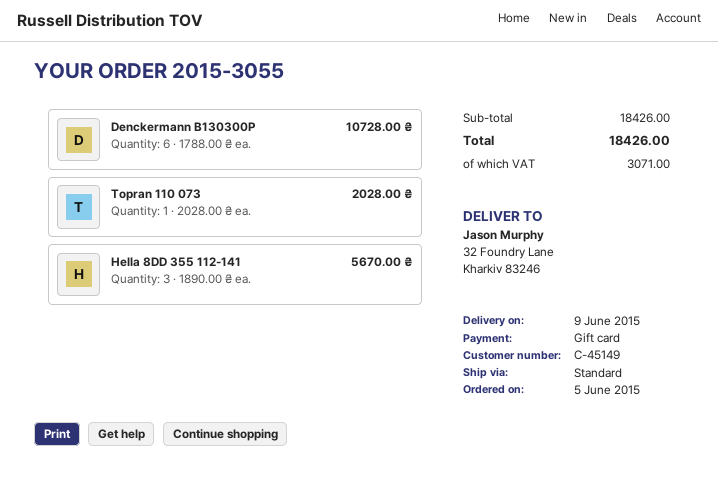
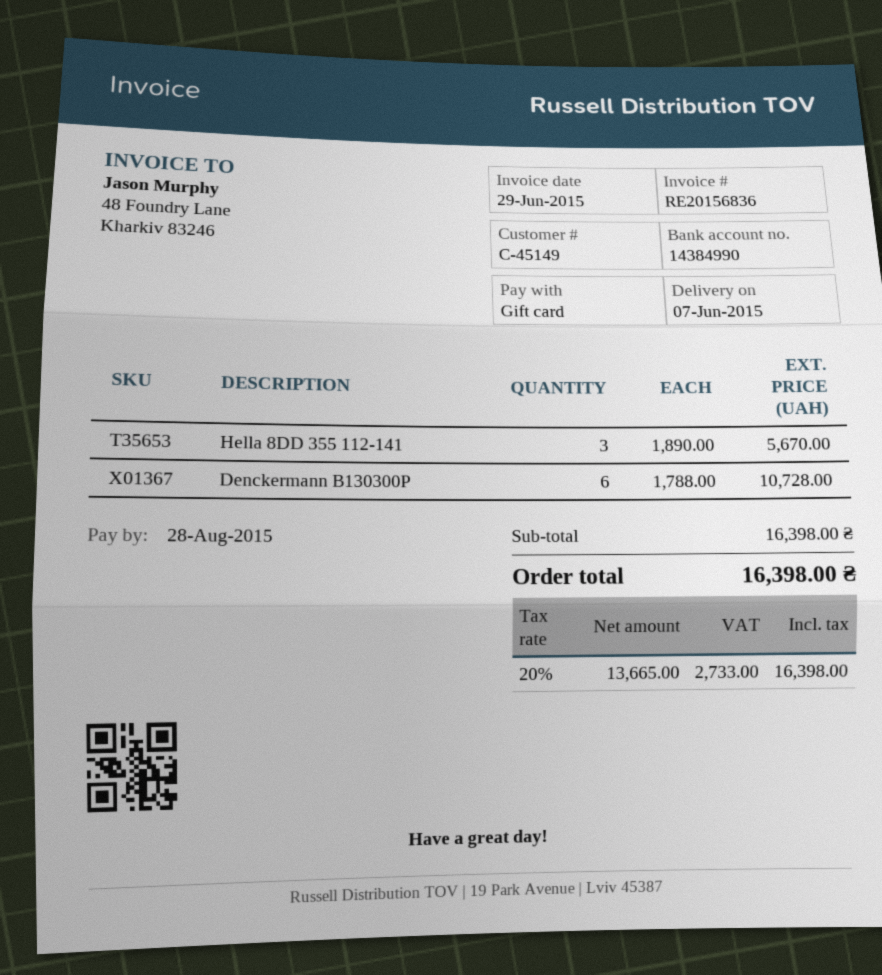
delivery date: 2015-06-09 -> 2015-06-07
Topran 110 073: 1 x 2028.00 = 2028.00 -> none
subtotal: 18426.00 -> 16398.00
tax: 3071.00 -> 2733.00
total: 18426.00 -> 16398.00

